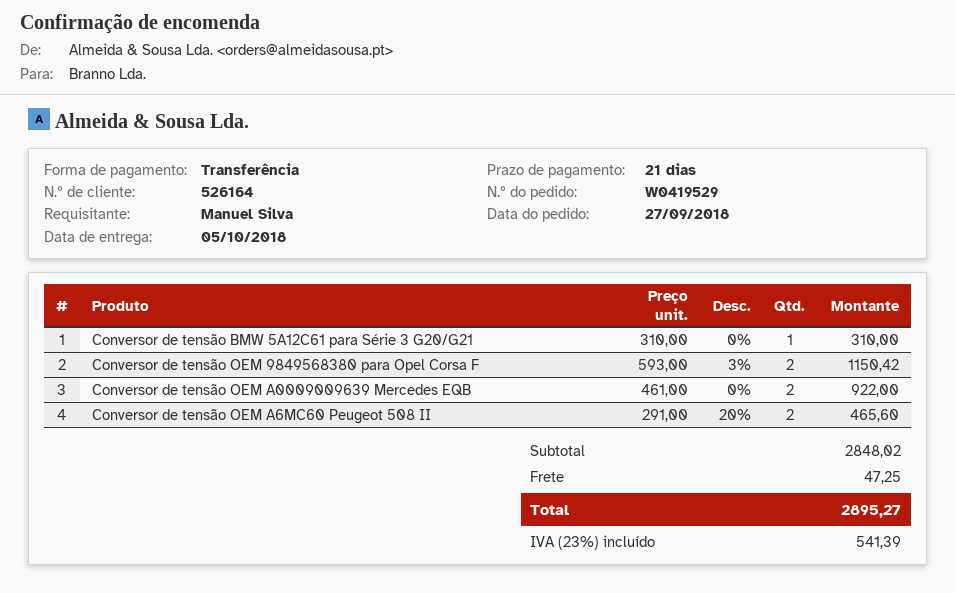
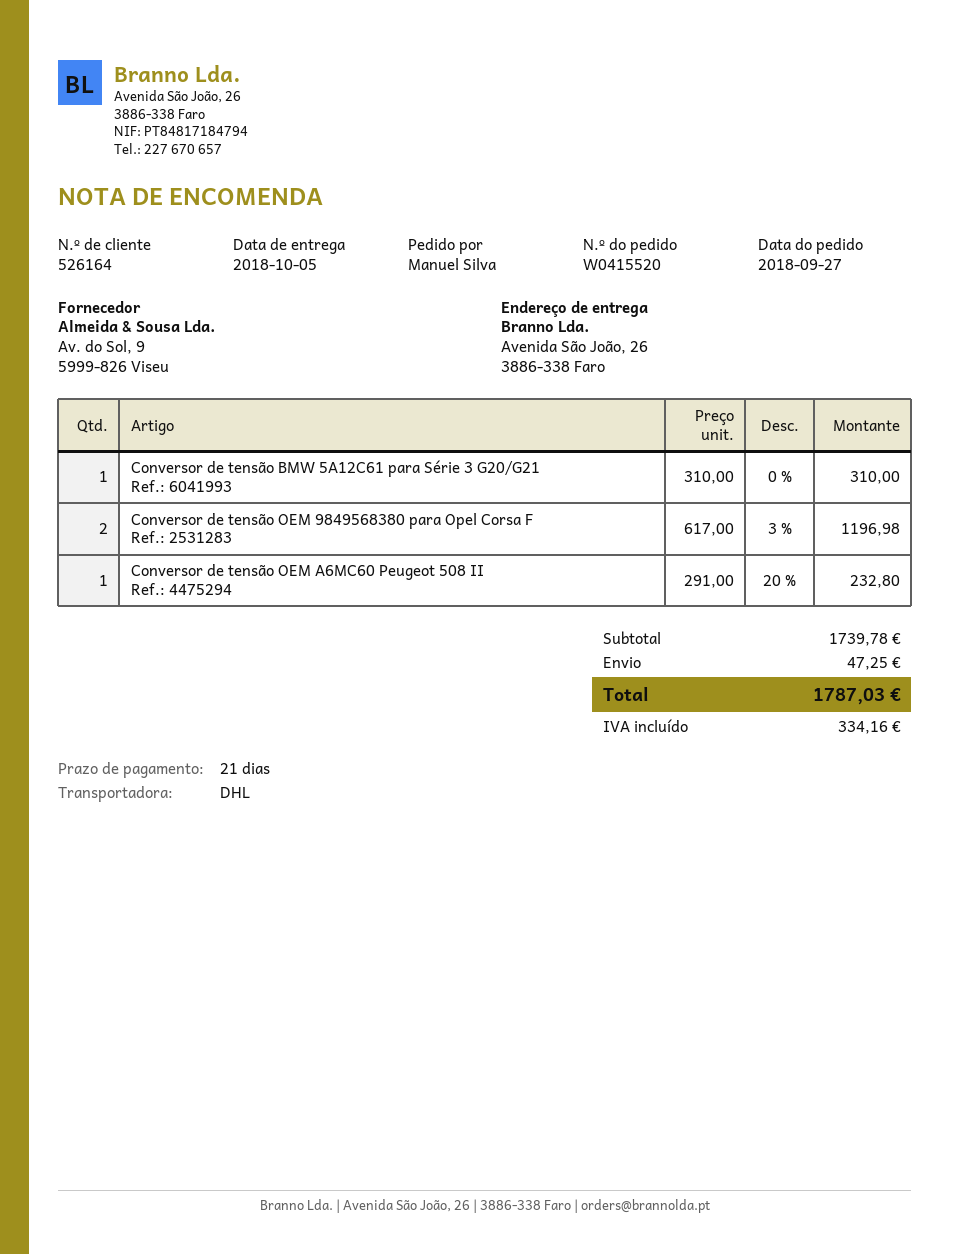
order number: W0419529 -> W0415520
Conversor de tensão OEM 9849568380 para Opel Corsa F: 2 x 593.00 - 3% = 1150.42 -> 2 x 617.00 - 3% = 1196.98
Conversor de tensão OEM A0009009639 Mercedes EQB: 2 x 461.00 = 922.00 -> none
Conversor de tensão OEM A6MC60 Peugeot 508 II: 2 x 291.00 - 20% = 465.60 -> 1 x 291.00 - 20% = 232.80
subtotal: 2848.02 -> 1739.78
tax: 541.39 -> 334.16
total: 2895.27 -> 1787.03

